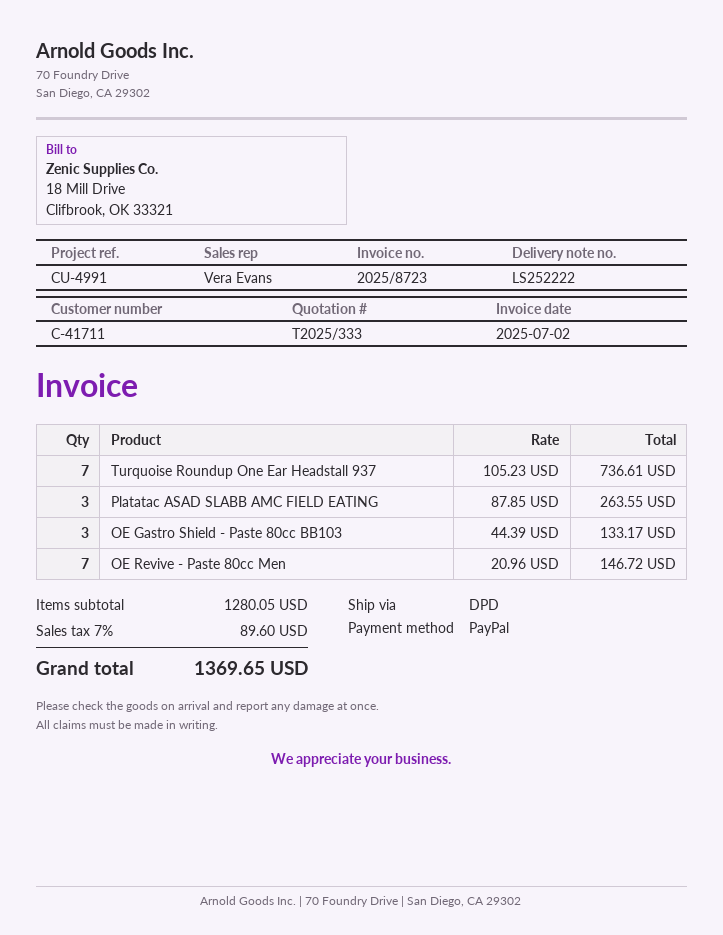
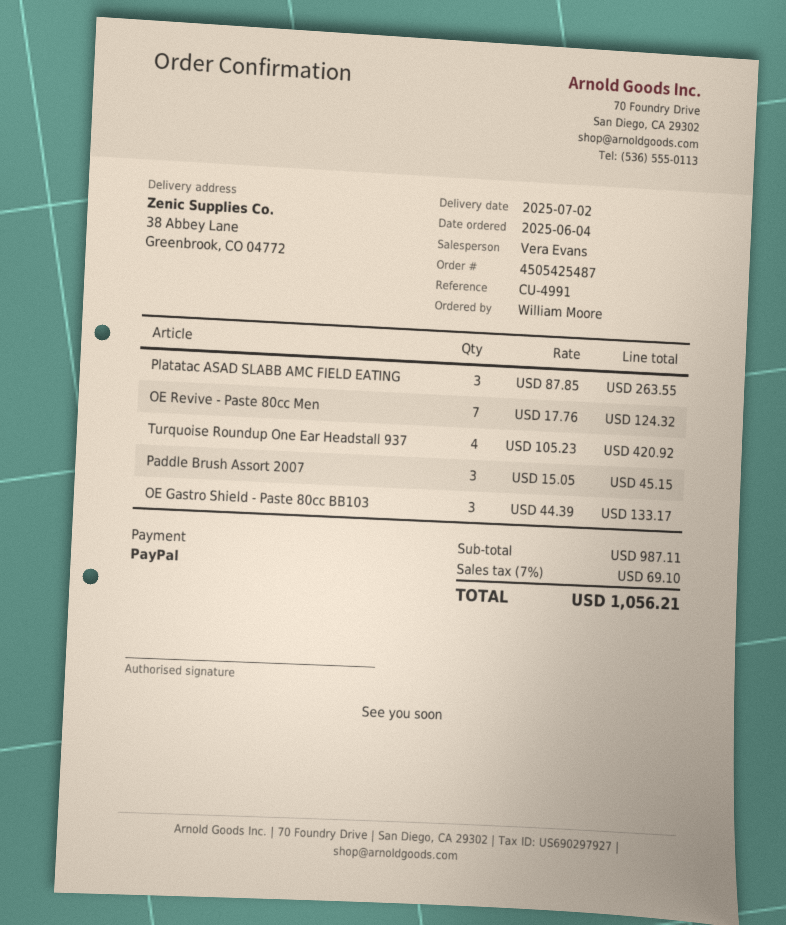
Turquoise Roundup One Ear Headstall 937: 7 x 105.23 = 736.61 -> 4 x 105.23 = 420.92
OE Revive - Paste 80cc Men: 7 x 20.96 = 146.72 -> 7 x 17.76 = 124.32
Paddle Brush Assort 2007: none -> 3 x 15.05 = 45.15
subtotal: 1280.05 -> 987.11
tax: 7% = 89.60 -> 7% = 69.10
total: 1369.65 -> 1056.21

